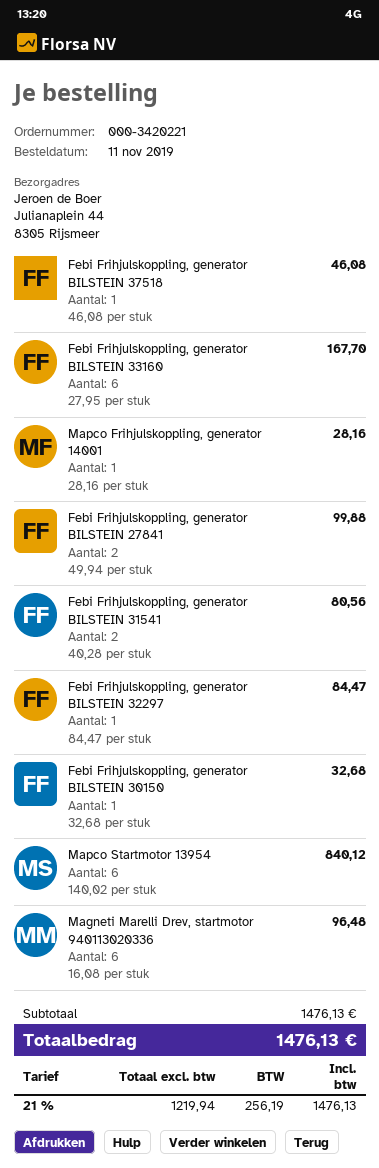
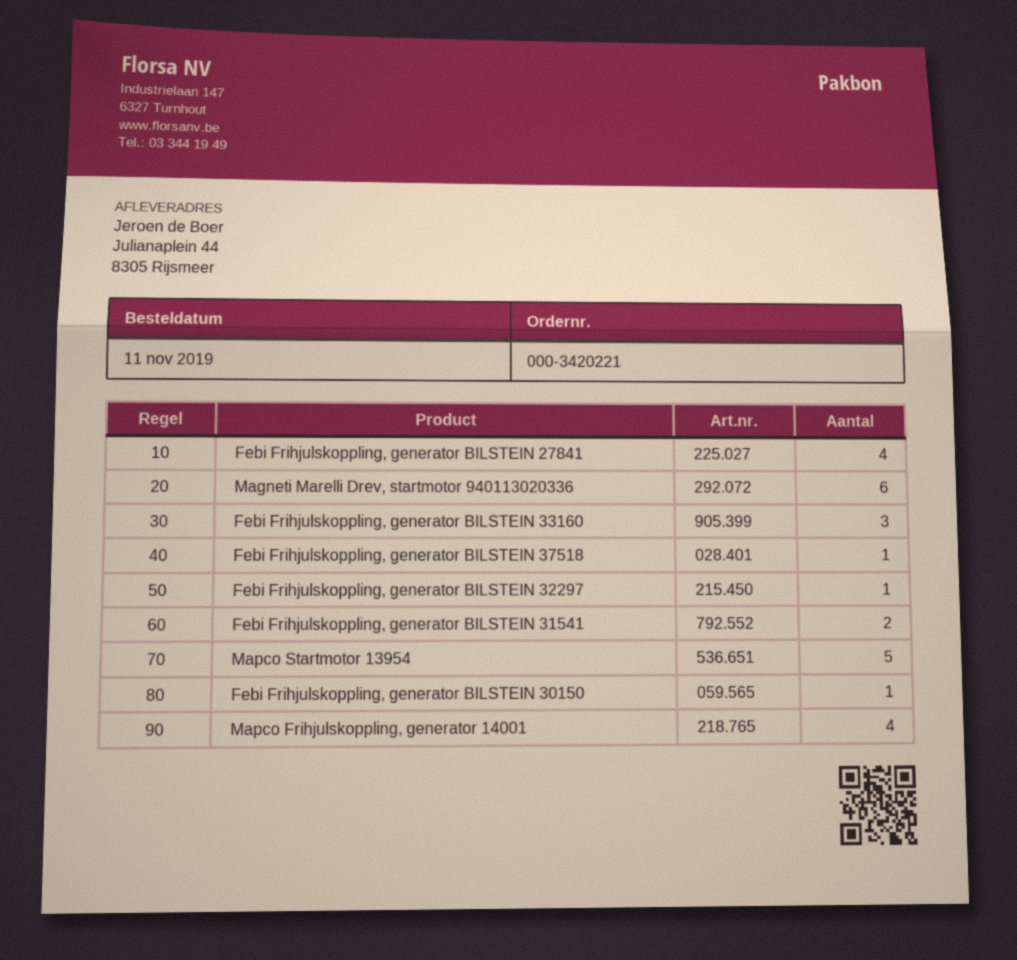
Febi Frihjulskoppling, generator BILSTEIN 33160: 6 -> 3
Mapco Frihjulskoppling, generator 14001: 1 -> 4
Febi Frihjulskoppling, generator BILSTEIN 27841: 2 -> 4
Mapco Startmotor 13954: 6 -> 5

